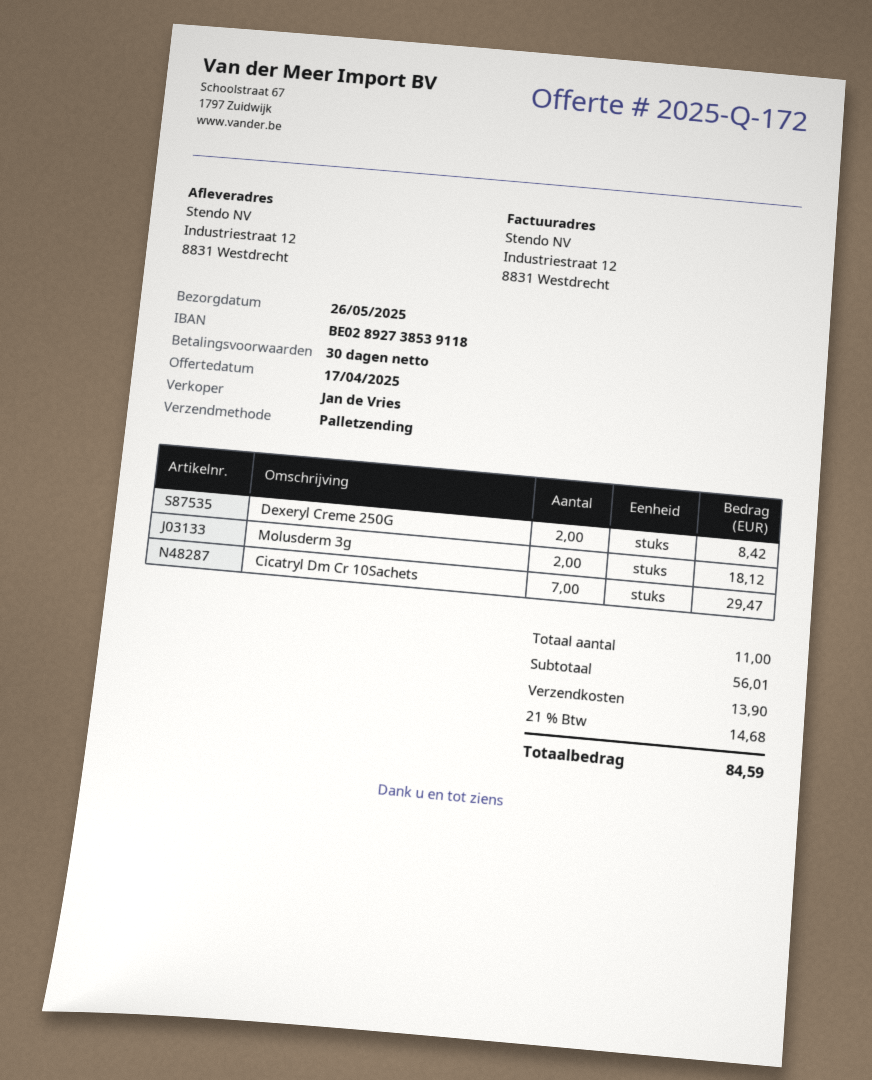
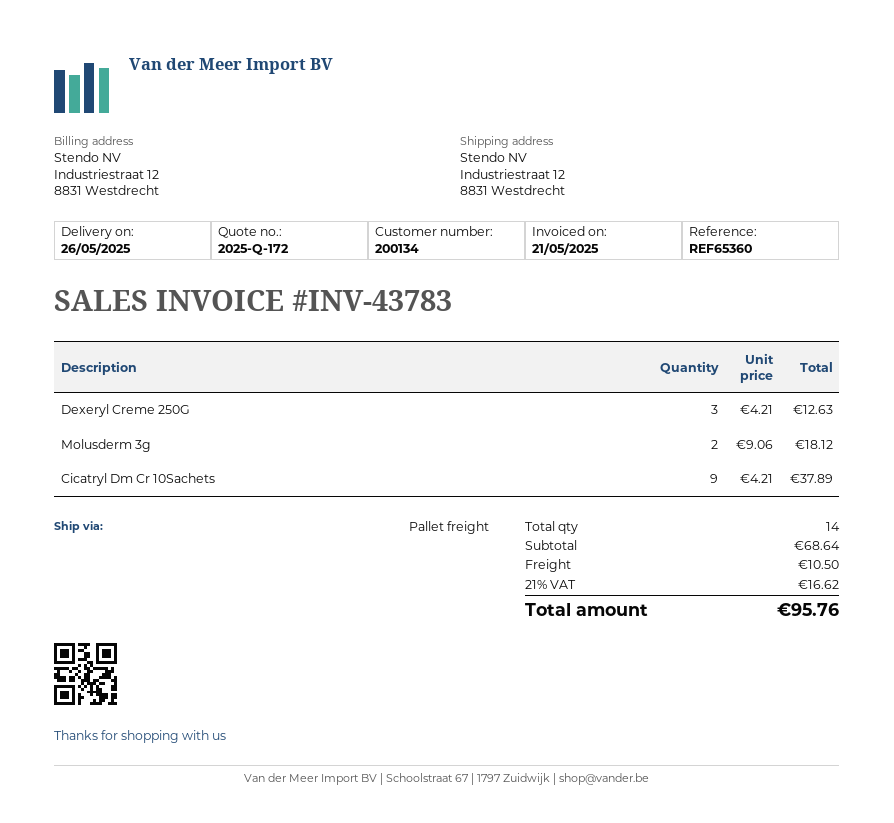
Dexeryl Creme 250G: 2 for 8.42 -> 3 for 12.63
Cicatryl Dm Cr 10Sachets: 7 for 29.47 -> 9 for 37.89
total quantity: 11 -> 14
subtotal: 56.01 -> 68.64
shipping: 13.90 -> 10.50
tax: 21% = 14.68 -> 21% = 16.62
total: 84.59 -> 95.76

